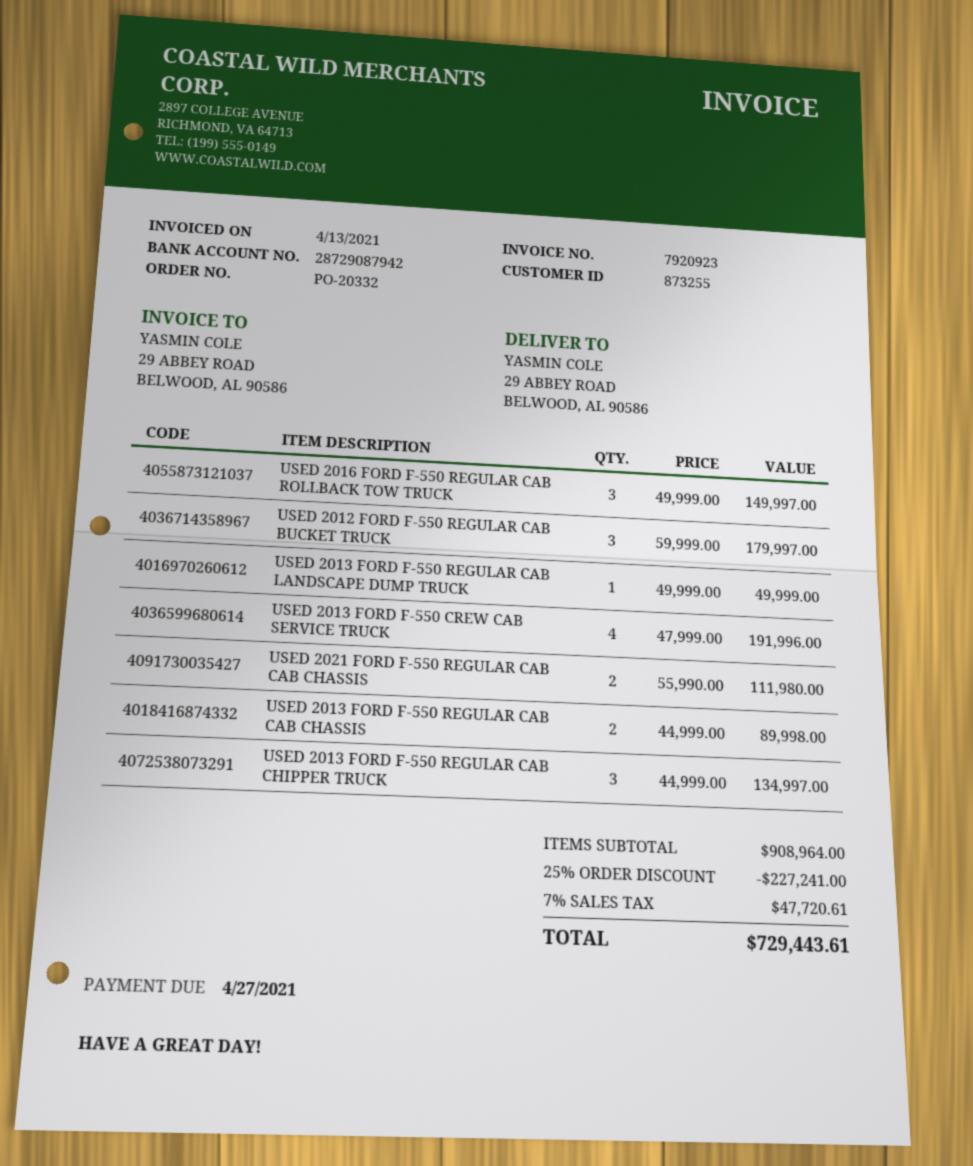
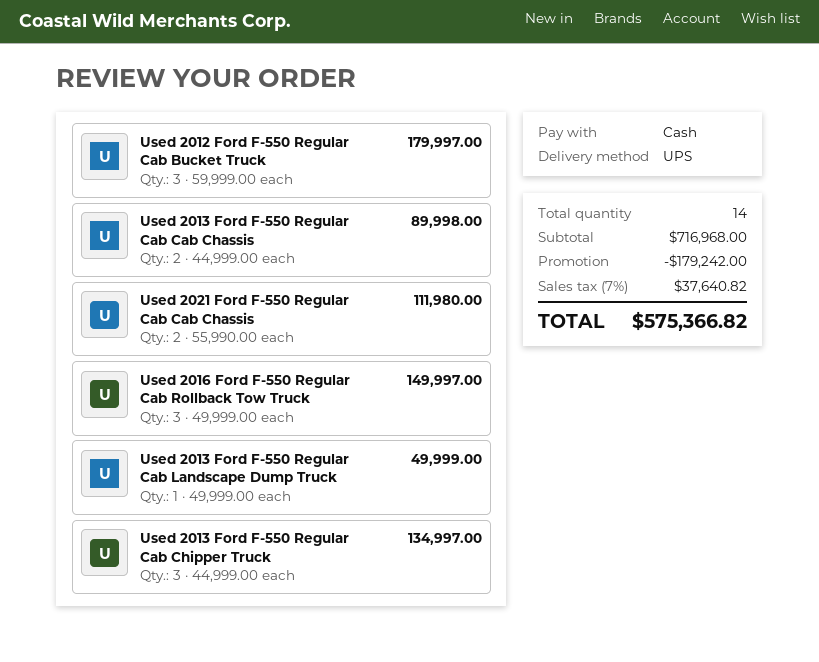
USED 2013 FORD F-550 CREW CAB SERVICE TRUCK: 4 x 47999.00 = 191996.00 -> none
subtotal: 908964.00 -> 716968.00
discount: 227241.00 -> 179242.00
tax: 7% = 47720.61 -> 7% = 37640.82
total: 729443.61 -> 575366.82

